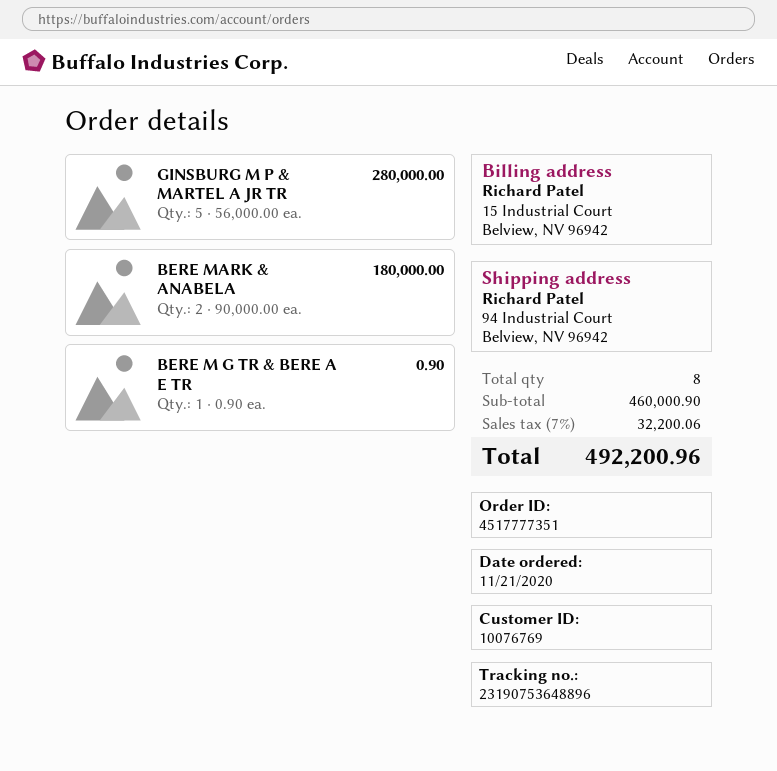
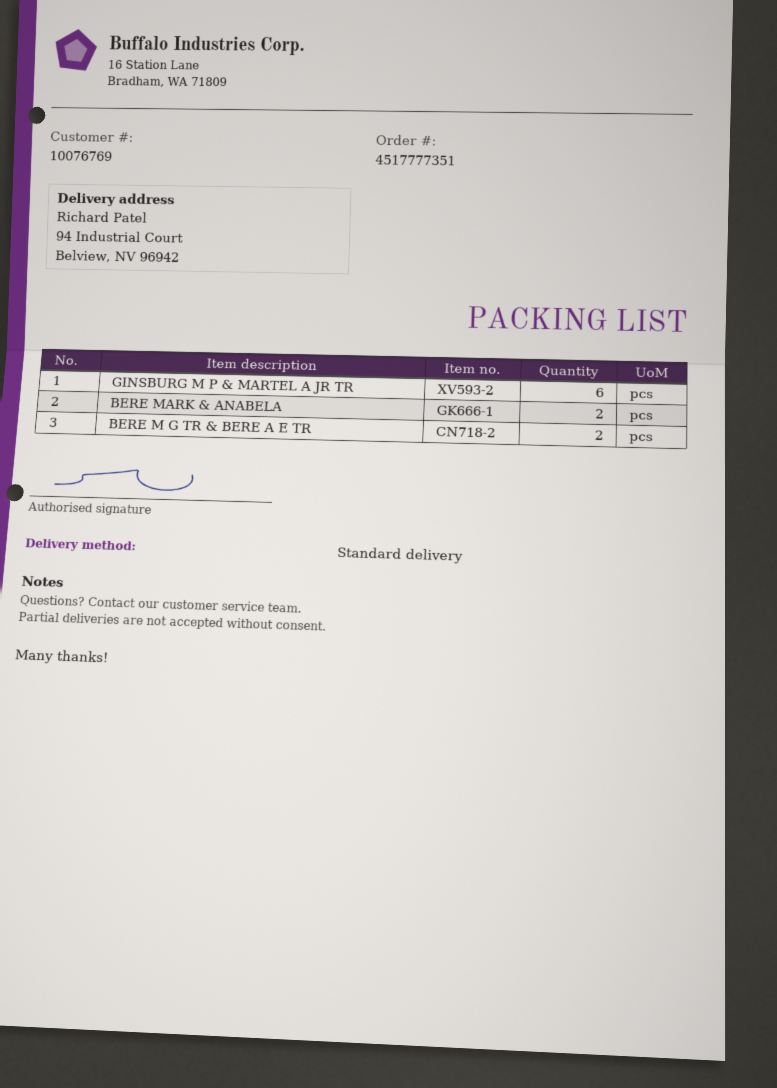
GINSBURG M P & MARTEL A JR TR: 5 -> 6
BERE M G TR & BERE A E TR: 1 -> 2

